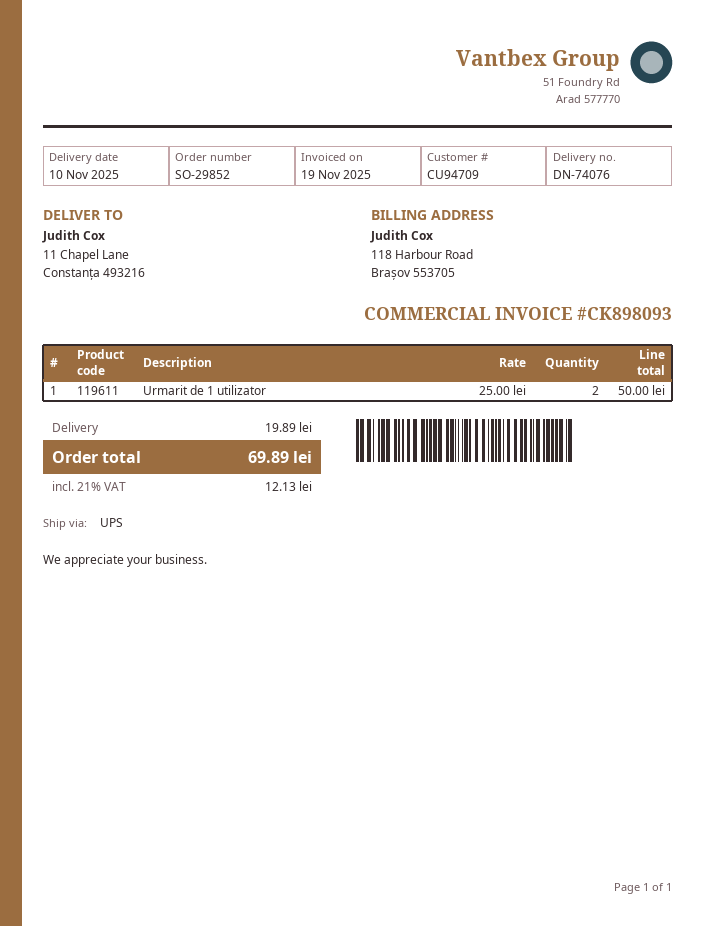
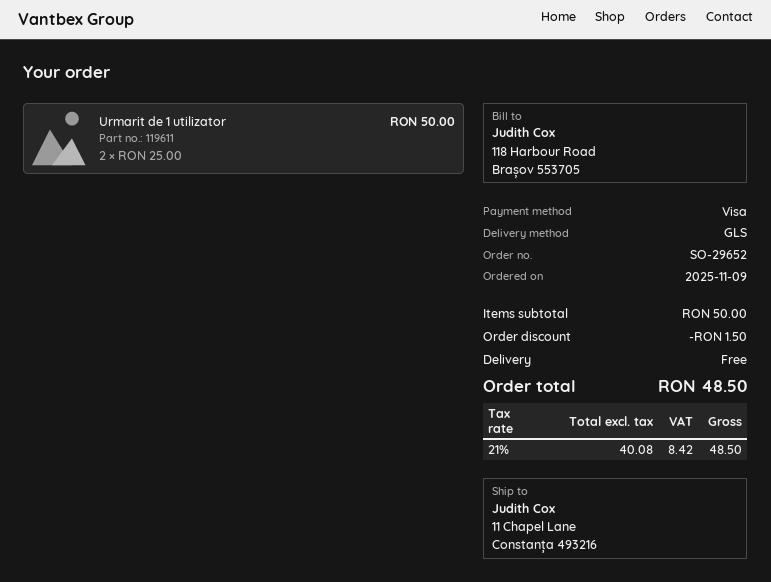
order number: SO-29852 -> SO-29652
shipping method: UPS -> GLS
discount: none -> 1.50
shipping: 19.89 -> 0.00
tax: 21% = 12.13 -> 21% = 8.42
total: 69.89 -> 48.50

